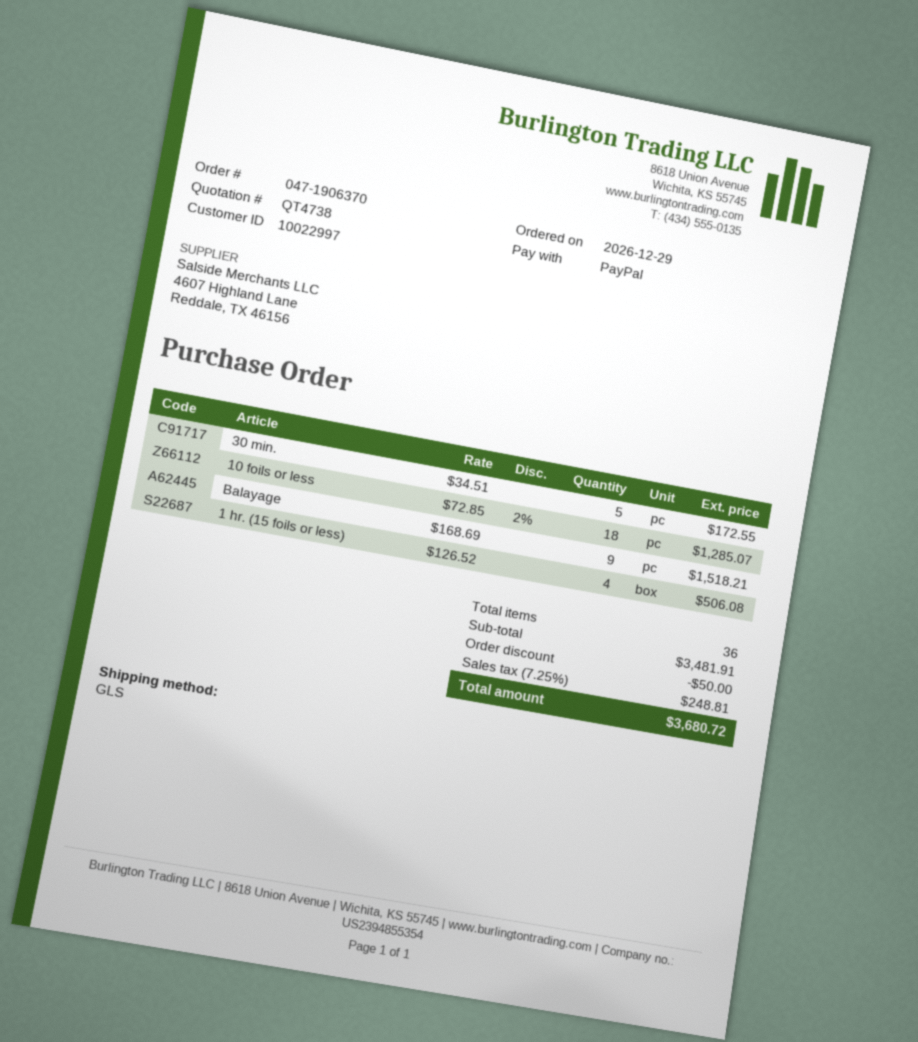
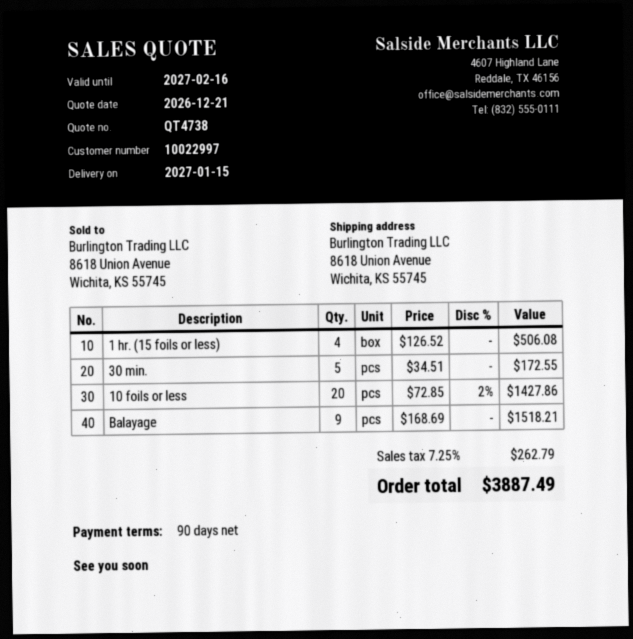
10 foils or less: 18 x 72.85 - 2% = 1285.07 -> 20 x 72.85 - 2% = 1427.86
discount: 50.00 -> none
tax: 7.25% = 248.81 -> 7.25% = 262.79
total: 3680.72 -> 3887.49

